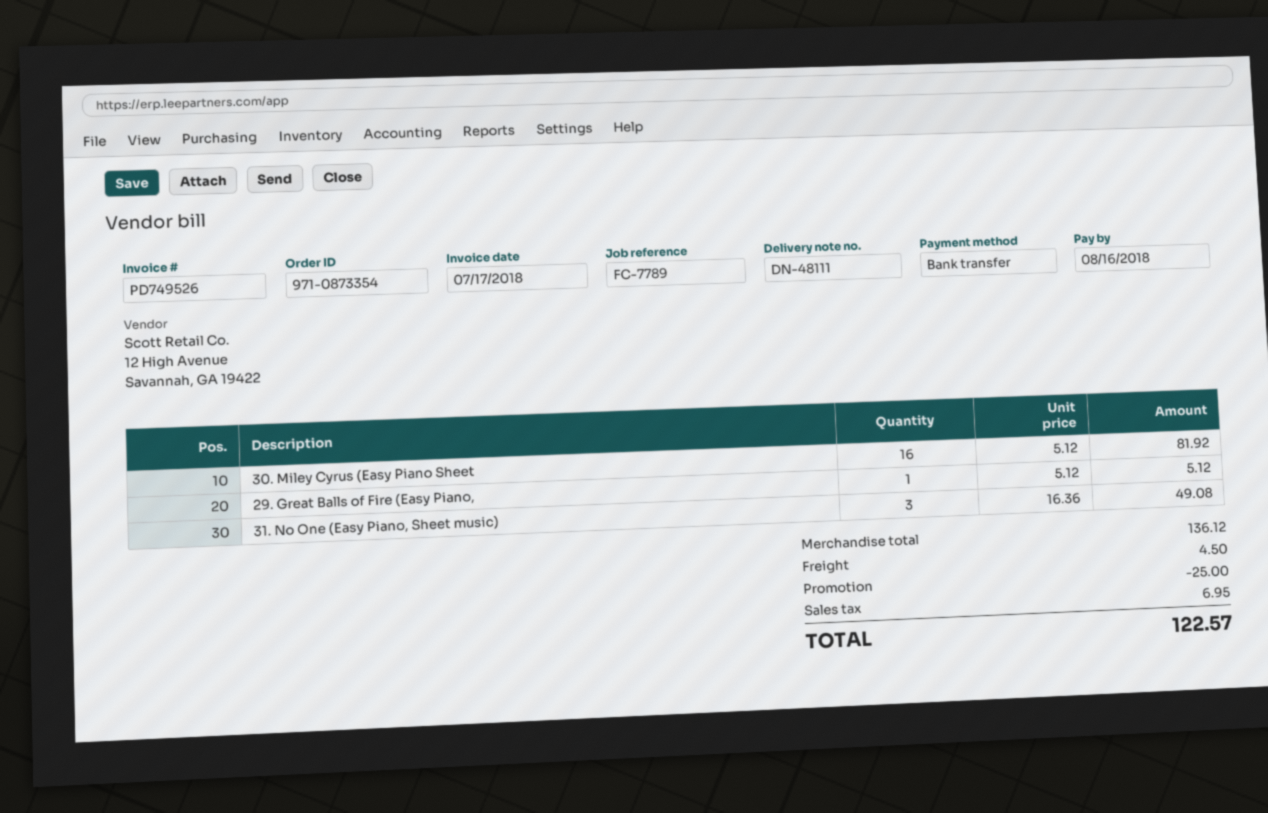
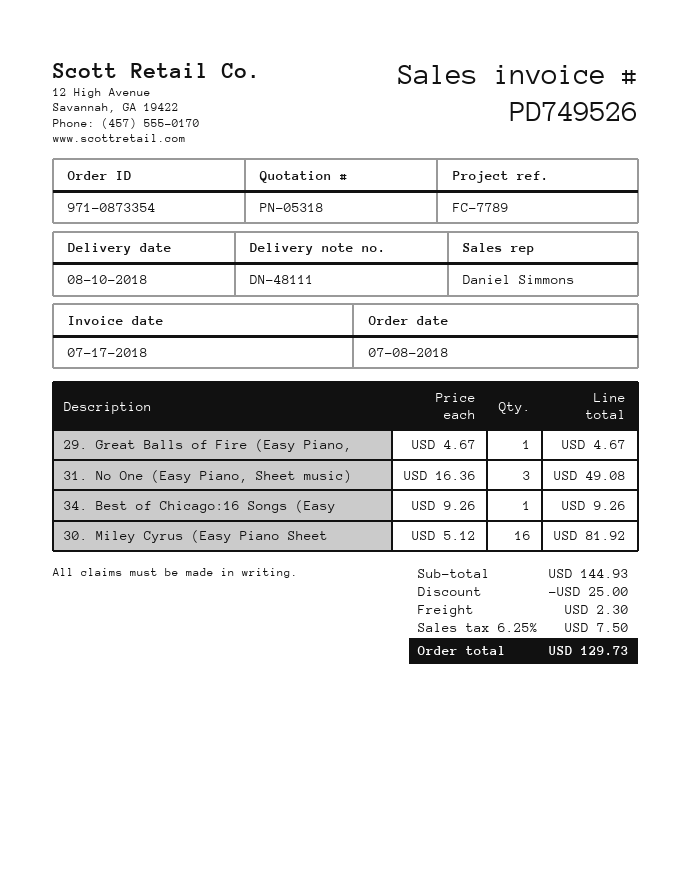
29. Great Balls of Fire (Easy Piano,: 1 x 5.12 = 5.12 -> 1 x 4.67 = 4.67
34. Best of Chicago:16 Songs (Easy: none -> 1 x 9.26 = 9.26
subtotal: 136.12 -> 144.93
shipping: 4.50 -> 2.30
tax: 6.95 -> 7.50
total: 122.57 -> 129.73

